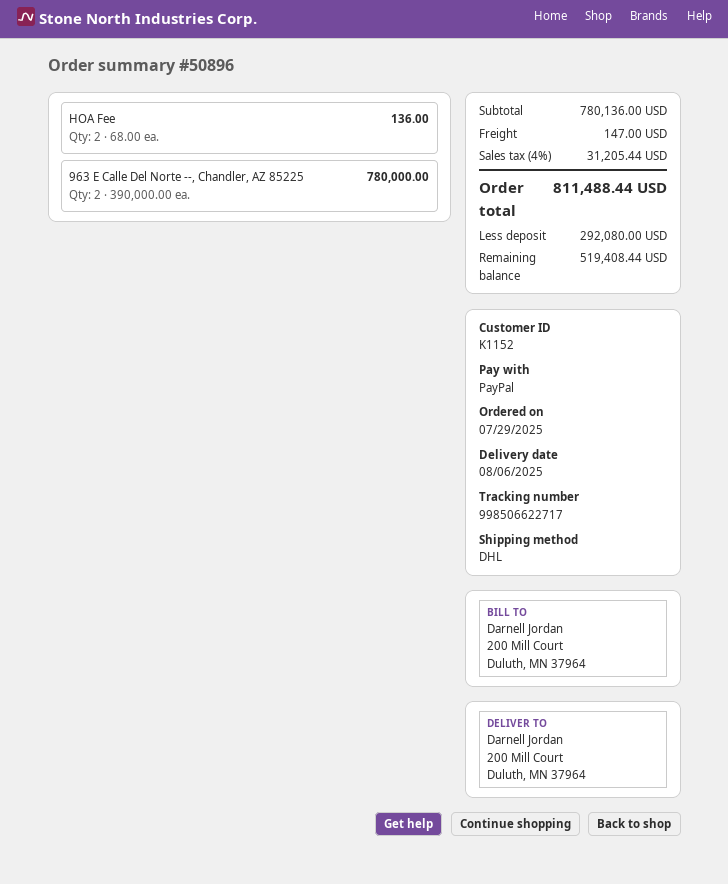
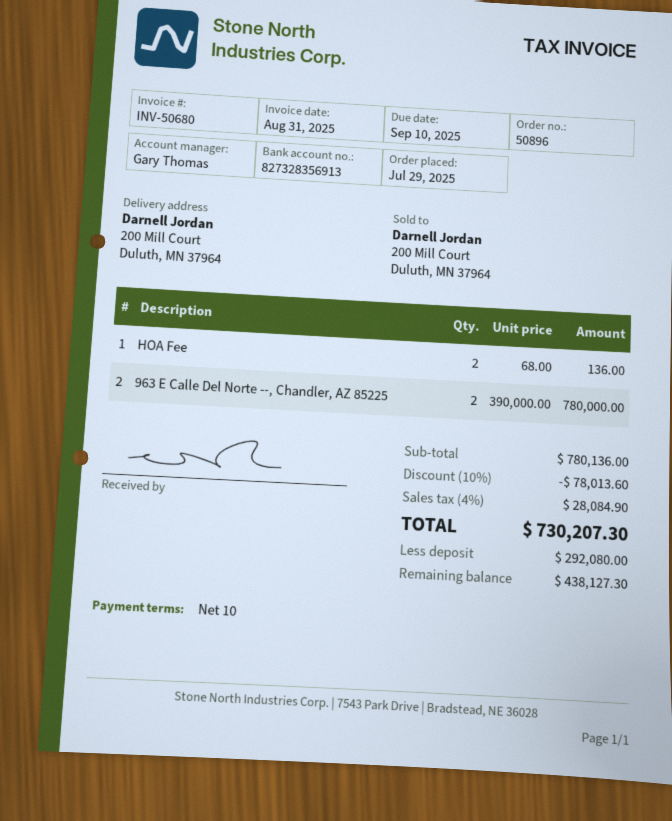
discount: none -> 10% = 78013.60
shipping: 147.00 -> none
tax: 4% = 31205.44 -> 4% = 28084.90
total: 811488.44 -> 730207.30
balance: 519408.44 -> 438127.30

